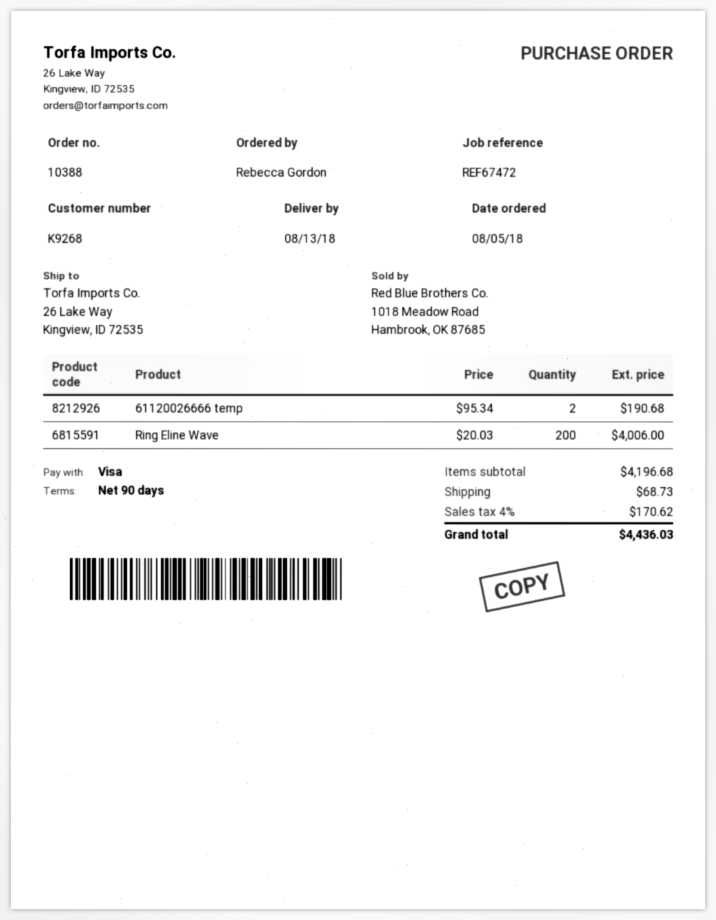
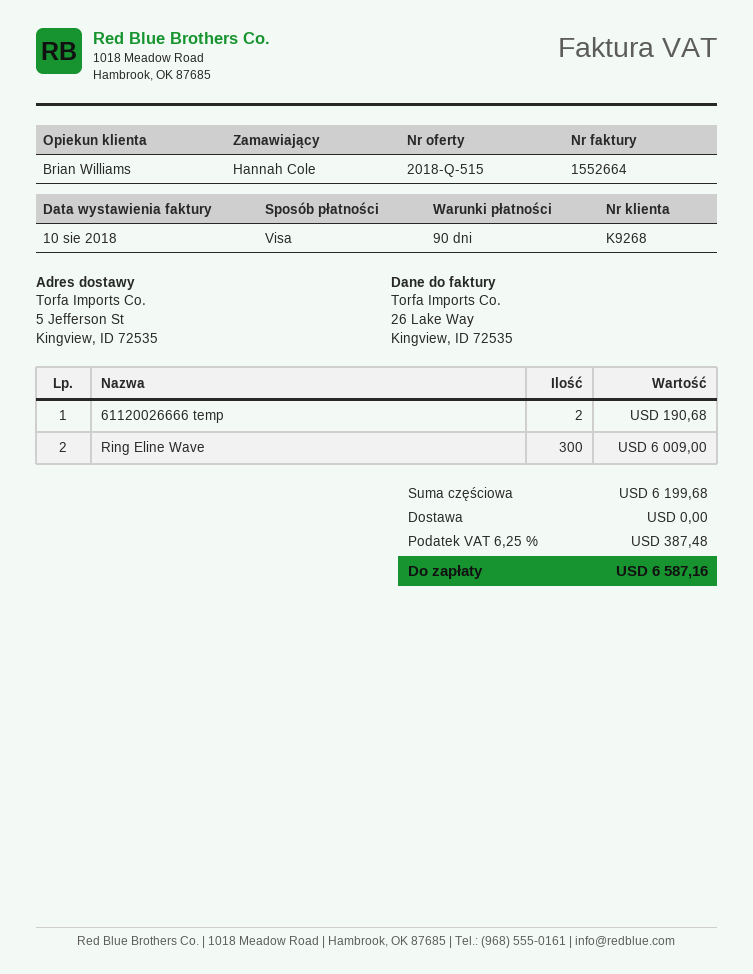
ordered by: Rebecca Gordon -> Hannah Cole
ship to: 26 Lake Way, Kingview, ID 72535 -> 5 Jefferson St, Kingview, ID 72535
Ring Eline Wave: 200 for 4006.00 -> 300 for 6009.00
subtotal: 4196.68 -> 6199.68
shipping: 68.73 -> 0.00
tax: 4% = 170.62 -> 6.25% = 387.48
total: 4436.03 -> 6587.16

